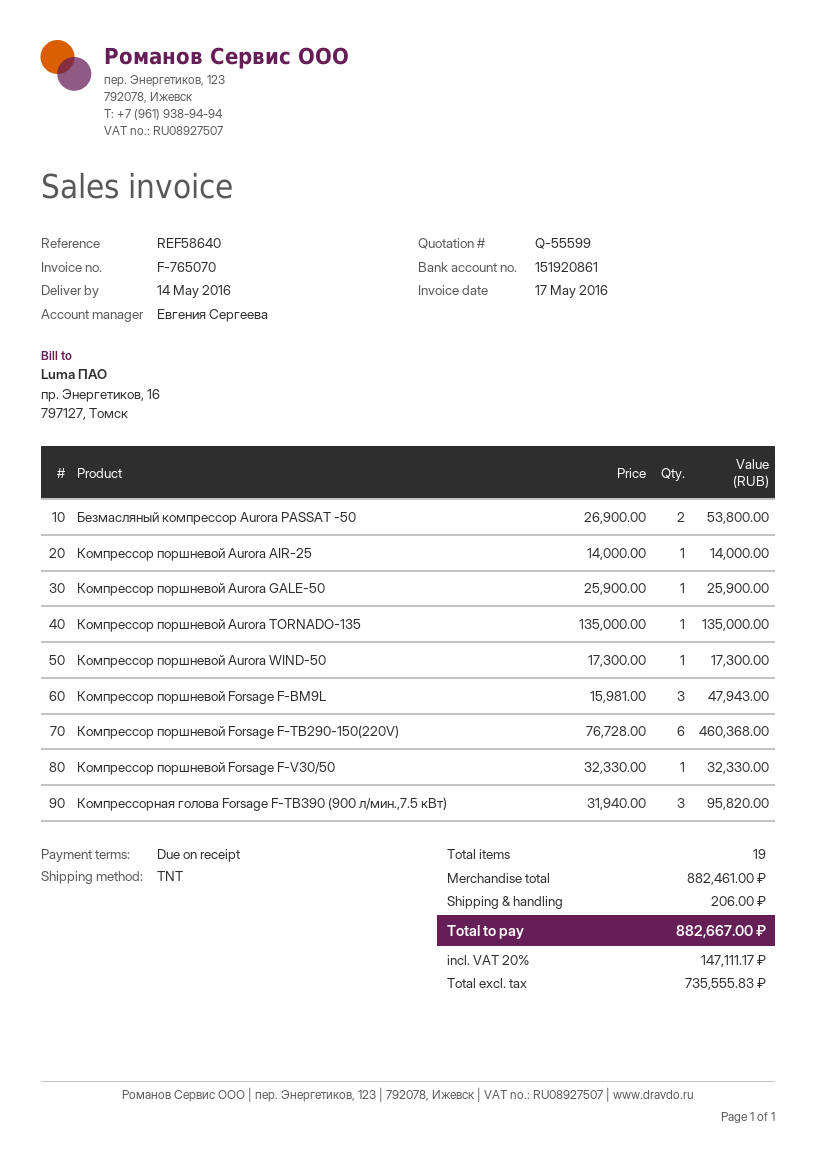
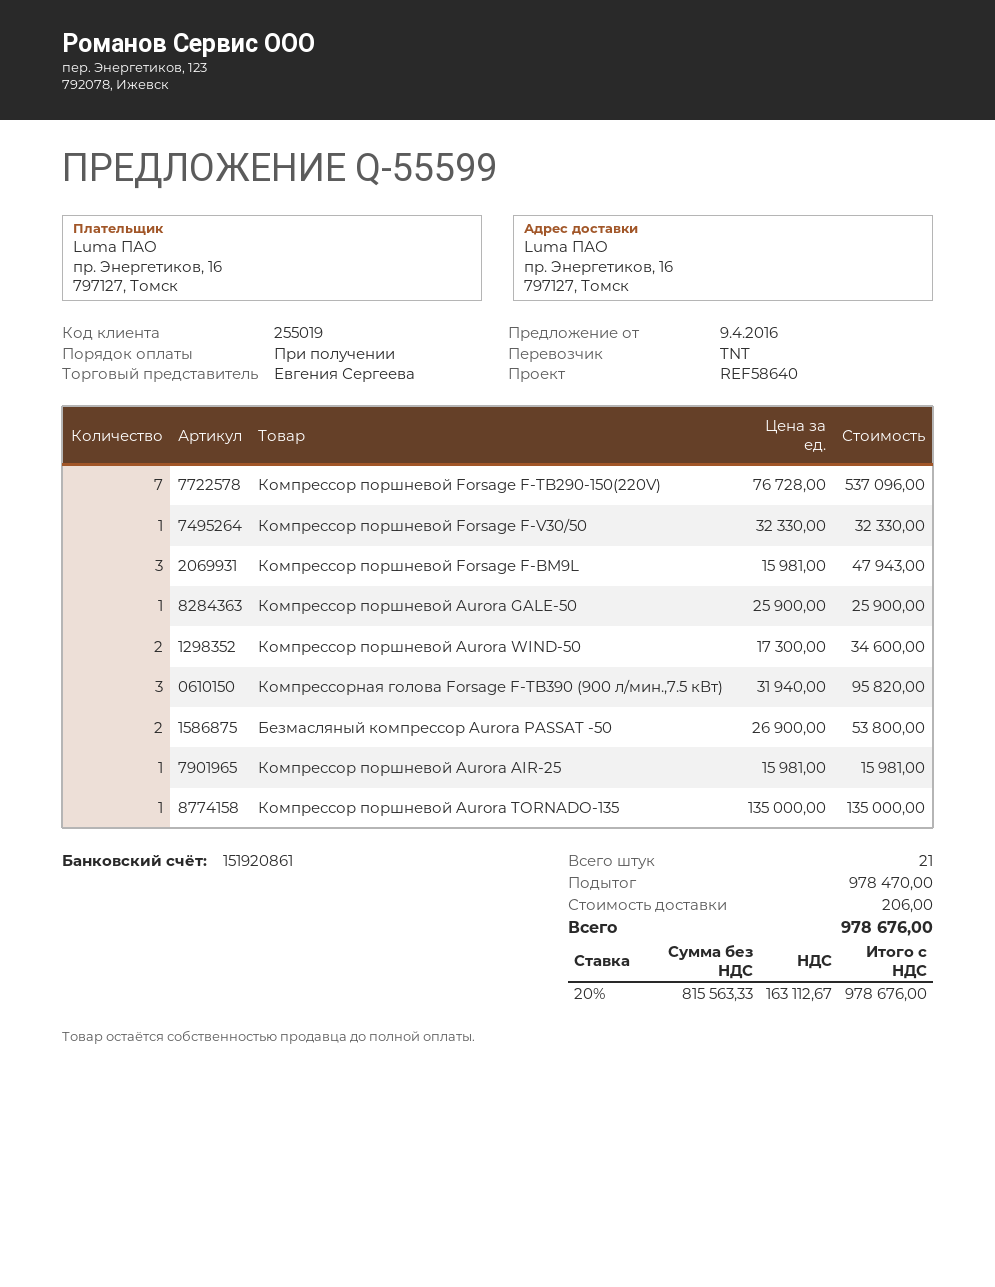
Компрессор поршневой Aurora AIR-25: 1 x 14000.00 = 14000.00 -> 1 x 15981.00 = 15981.00
Компрессор поршневой Aurora WIND-50: 1 x 17300.00 = 17300.00 -> 2 x 17300.00 = 34600.00
Компрессор поршневой Forsage F-TB290-150(220V): 6 x 76728.00 = 460368.00 -> 7 x 76728.00 = 537096.00
total quantity: 19 -> 21
subtotal: 882461.00 -> 978470.00
net: 735555.83 -> 815563.33
tax: 20% = 147111.17 -> 20% = 163112.67
total: 882667.00 -> 978676.00

